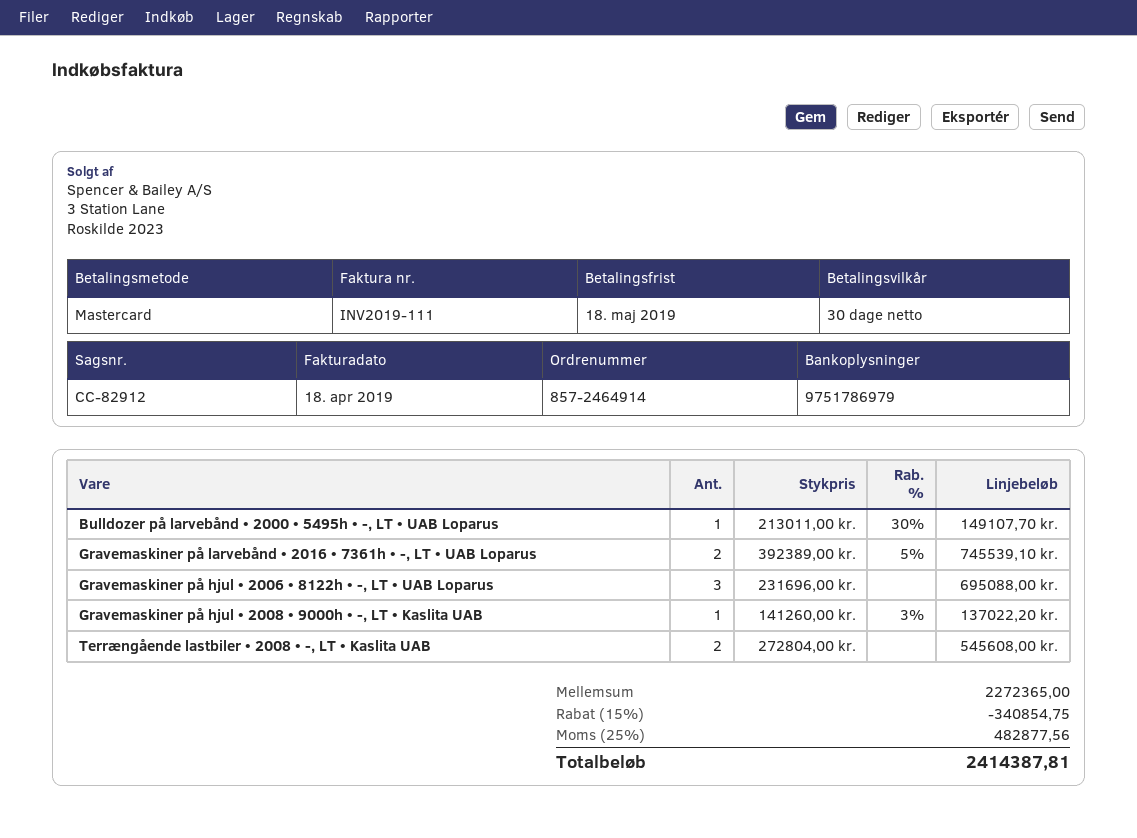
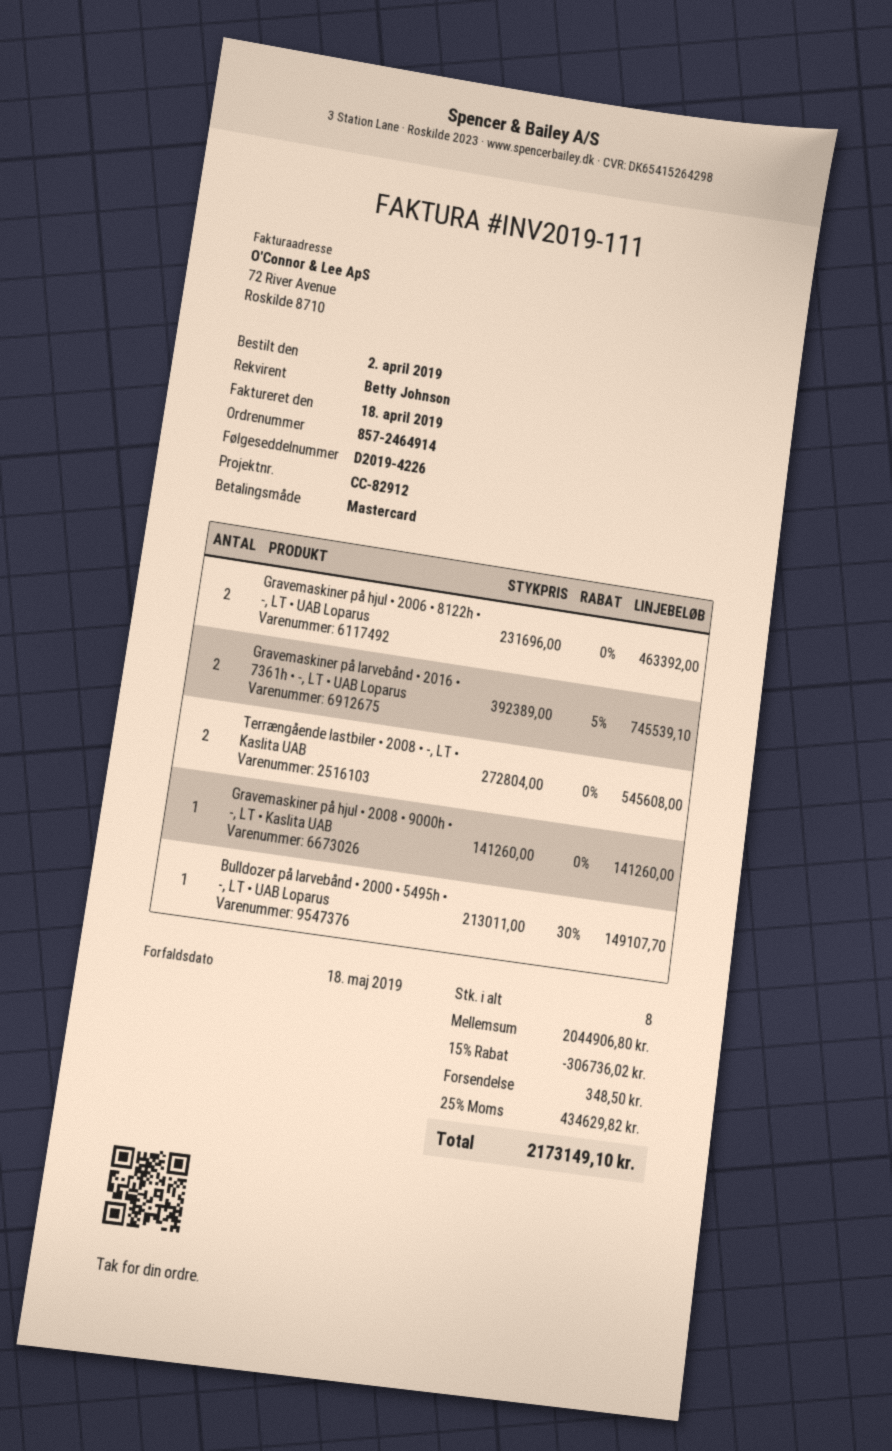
Gravemaskiner på hjul • 2006 • 8122h • -, LT • UAB Loparus: 3 x 231696.00 = 695088.00 -> 2 x 231696.00 = 463392.00
Gravemaskiner på hjul • 2008 • 9000h • -, LT • Kaslita UAB: 1 x 141260.00 - 3% = 137022.20 -> 1 x 141260.00 = 141260.00
subtotal: 2272365.00 -> 2044906.80
discount: 15% = 340854.75 -> 15% = 306736.02
shipping: none -> 348.50
tax: 25% = 482877.56 -> 25% = 434629.82
total: 2414387.81 -> 2173149.10

